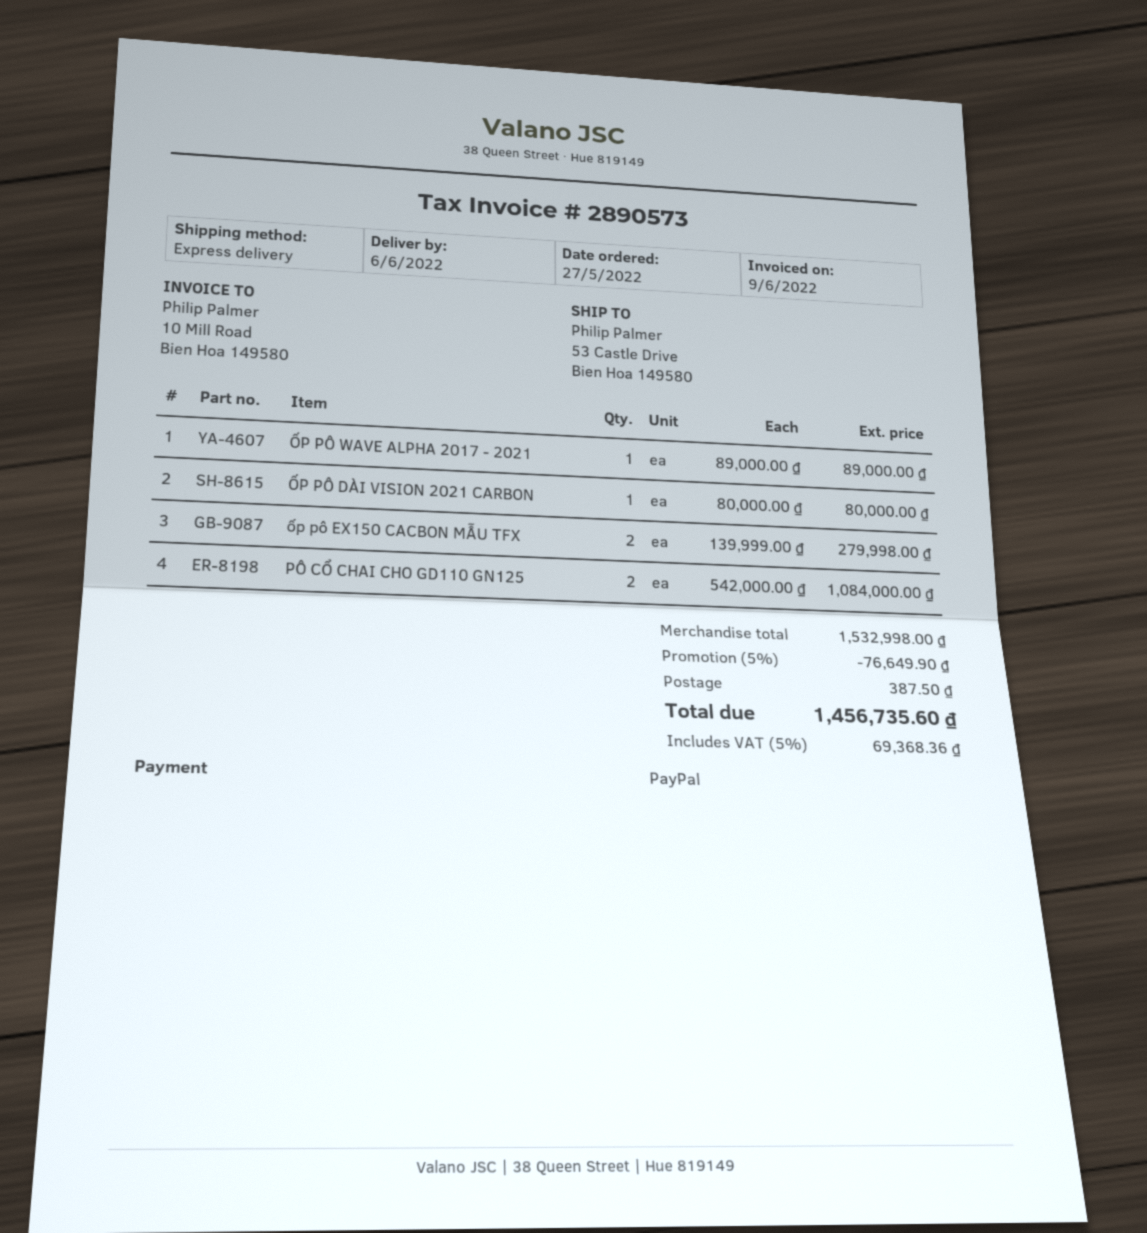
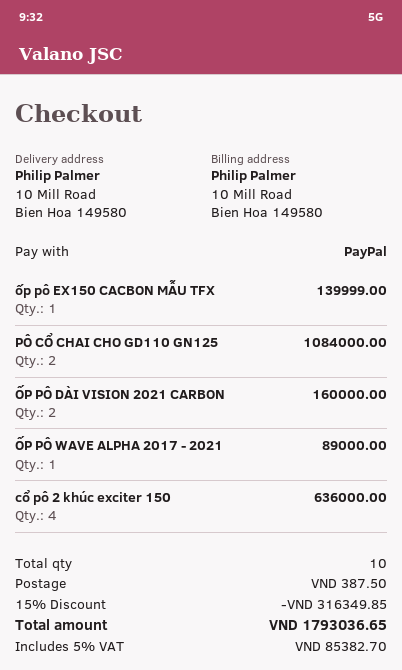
ship to: 53 Castle Drive, Bien Hoa 149580 -> 10 Mill Road, Bien Hoa 149580
ỐP PÔ DÀI VISION 2021 CARBON: 1 for 80000.00 -> 2 for 160000.00
ốp pô EX150 CACBON MẪU TFX: 2 for 279998.00 -> 1 for 139999.00
cổ pô 2 khúc exciter 150: none -> 4 for 636000.00
discount: 5% = 76649.90 -> 15% = 316349.85
tax: 5% = 69368.36 -> 5% = 85382.70
total: 1456735.60 -> 1793036.65

